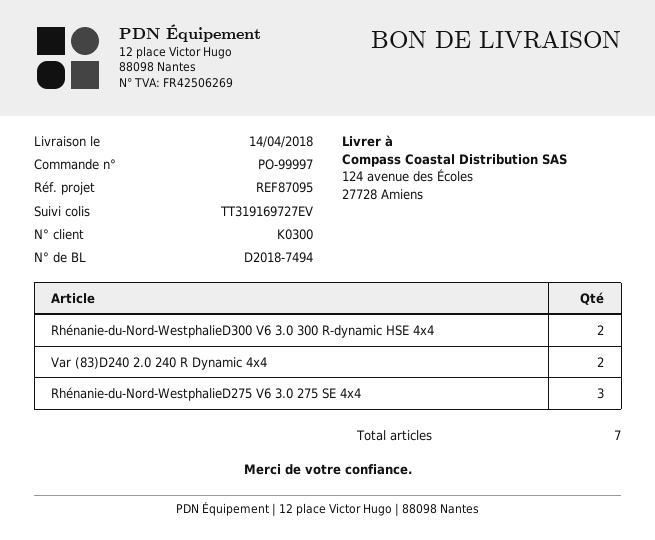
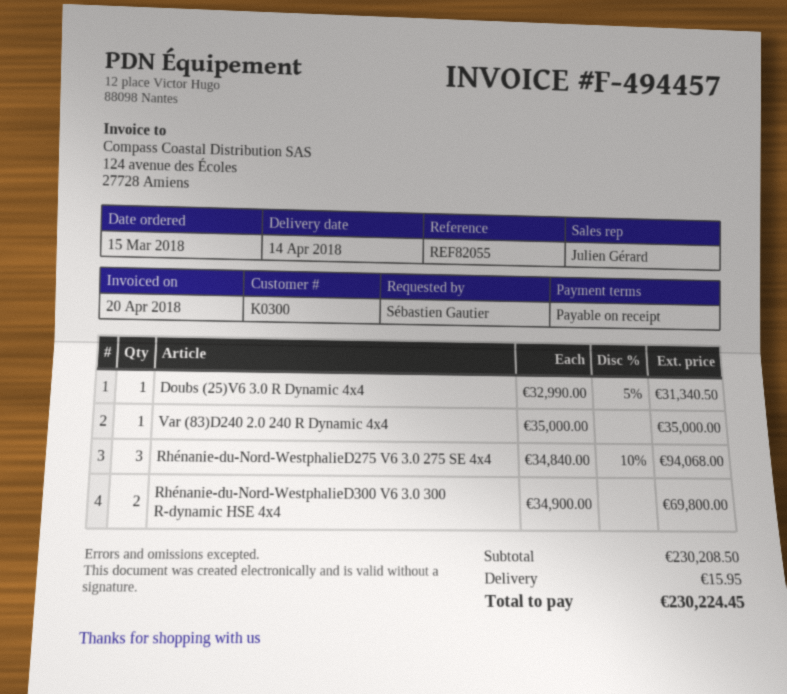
reference: REF87095 -> REF82055
Var (83)D240 2.0 240 R Dynamic 4x4: 2 -> 1
Doubs (25)V6 3.0 R Dynamic 4x4: none -> 1

